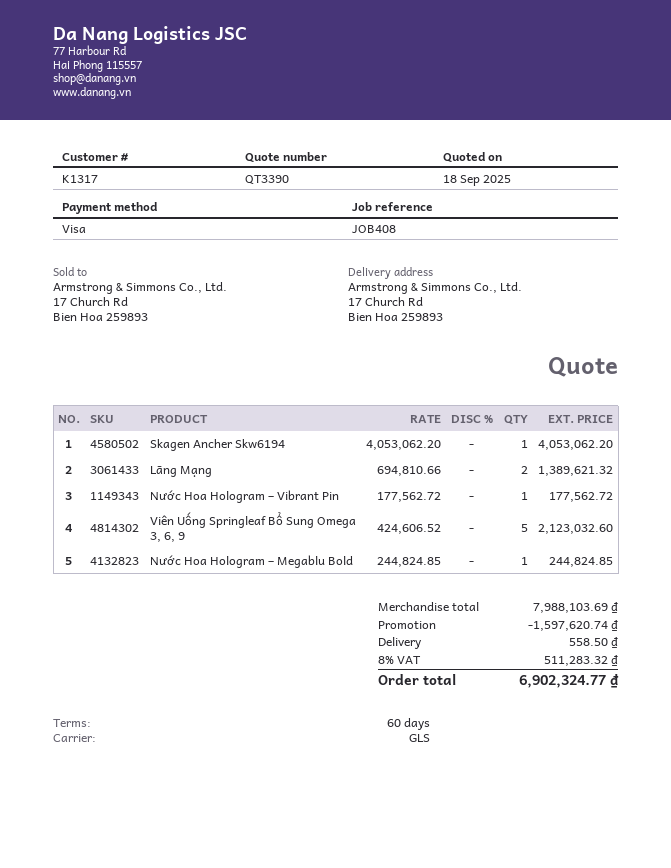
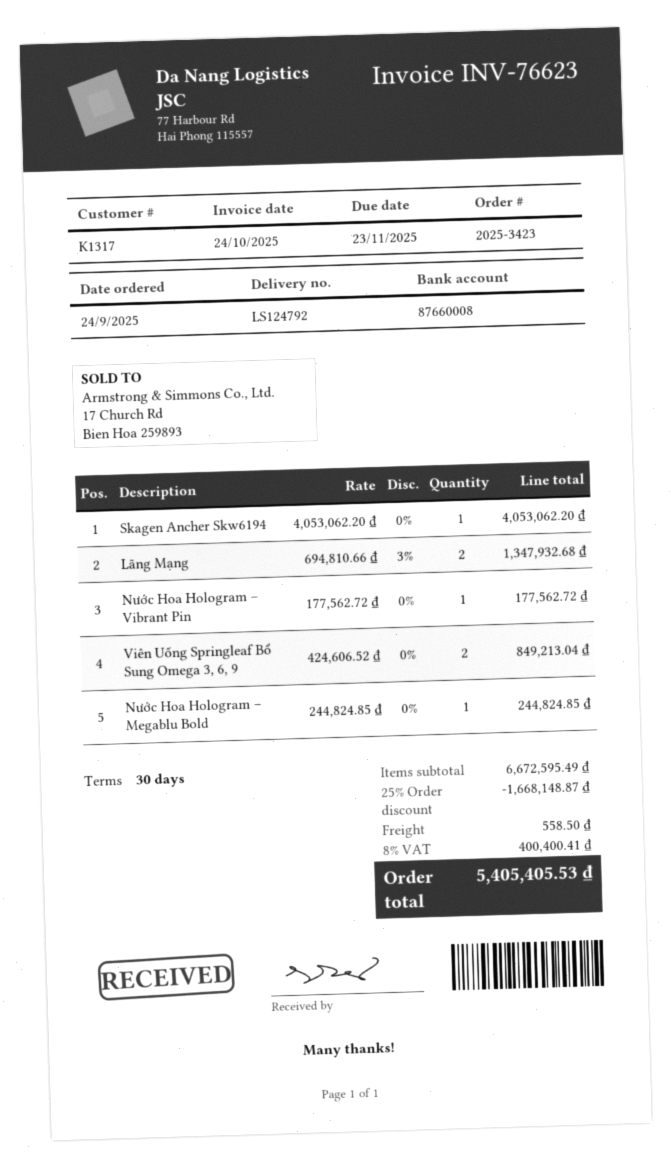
payment terms: 60 days -> 30 days
Lãng Mạng: 2 x 694810.66 = 1389621.32 -> 2 x 694810.66 - 3% = 1347932.68
Viên Uống Springleaf Bổ Sung Omega 3, 6, 9: 5 x 424606.52 = 2123032.60 -> 2 x 424606.52 = 849213.04
subtotal: 7988103.69 -> 6672595.49
discount: 1597620.74 -> 1668148.87
tax: 8% = 511283.32 -> 8% = 400400.41
total: 6902324.77 -> 5405405.53

